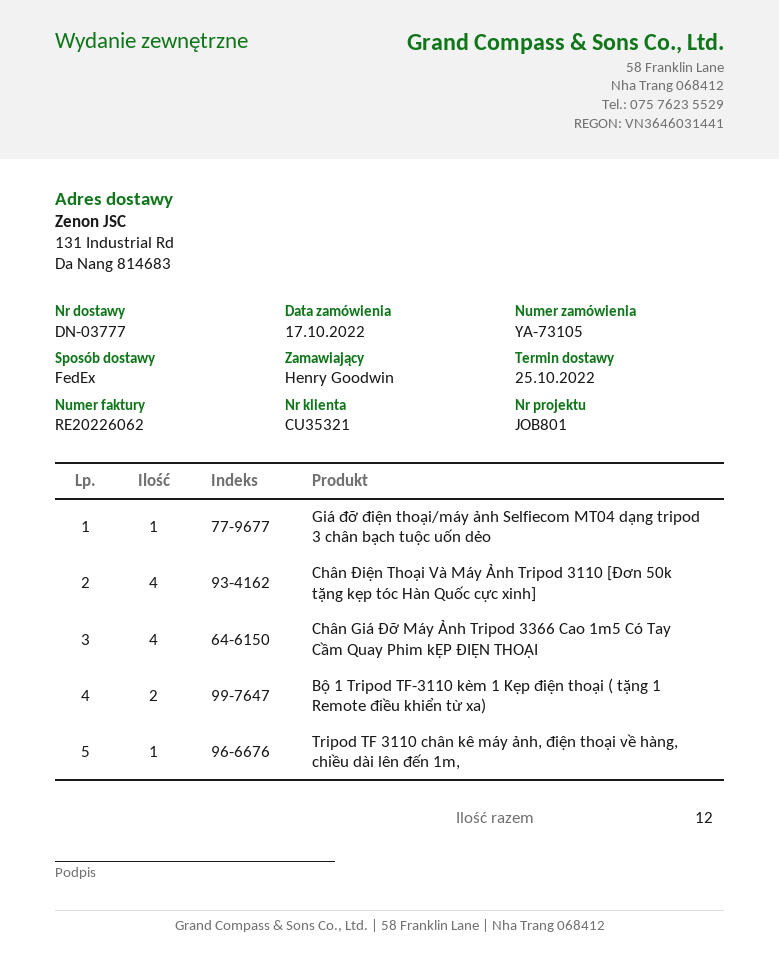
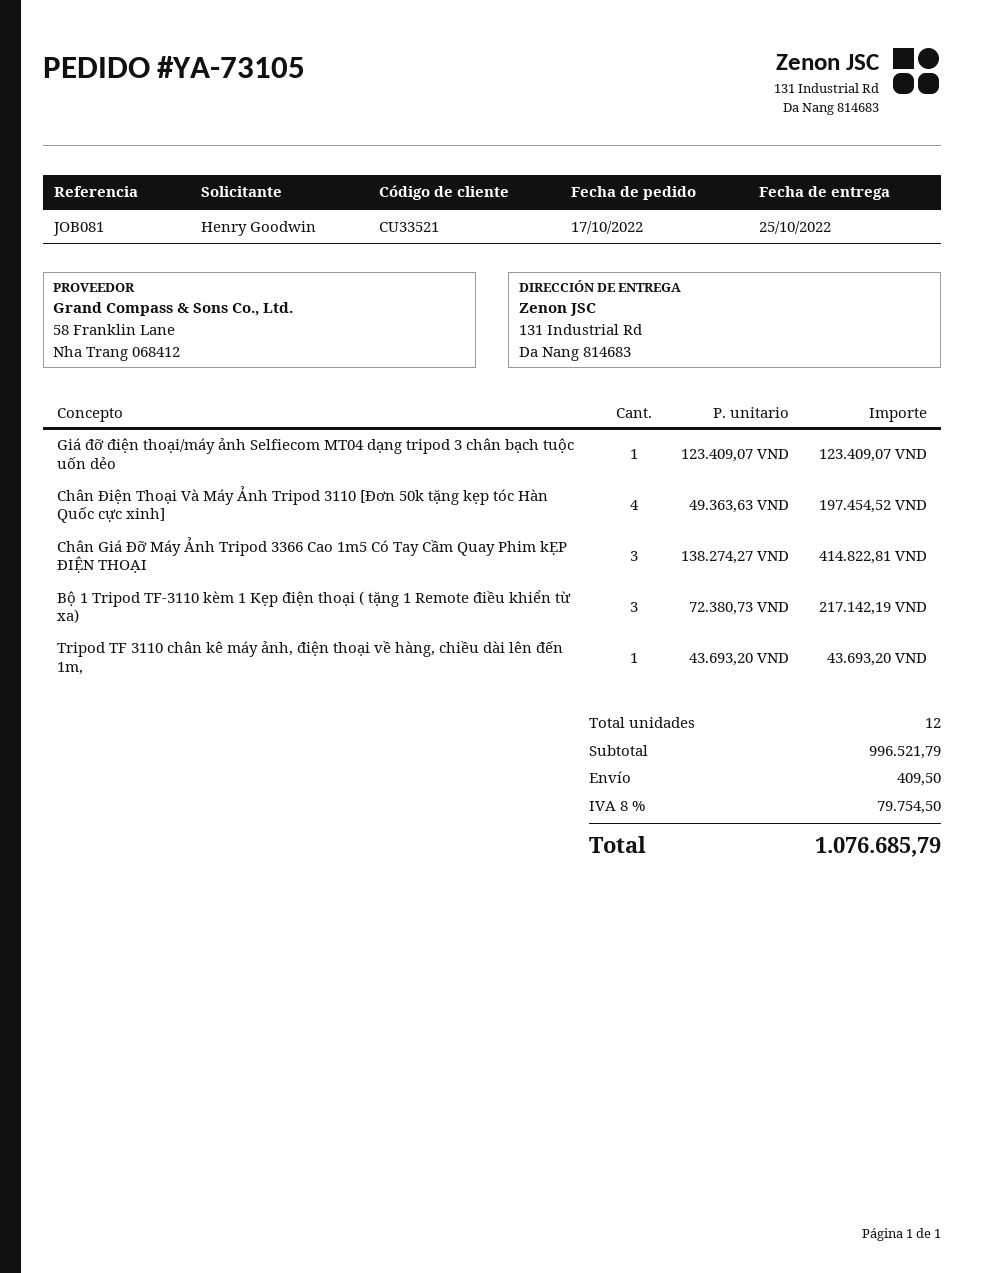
customer number: CU35321 -> CU33521
reference: JOB801 -> JOB081
Chân Giá Đỡ Máy Ảnh Tripod 3366 Cao 1m5 Có Tay Cầm Quay Phim kẸP ĐIỆN THOẠI: 4 -> 3
Bộ 1 Tripod TF-3110 kèm 1 Kẹp điện thoại ( tặng 1 Remote điều khiển từ xa): 2 -> 3

